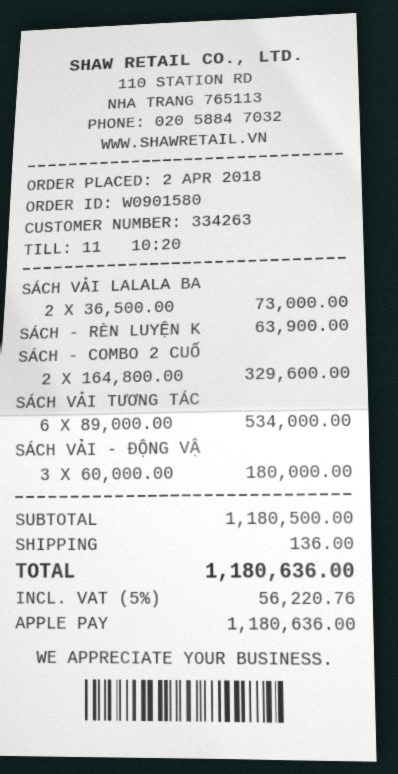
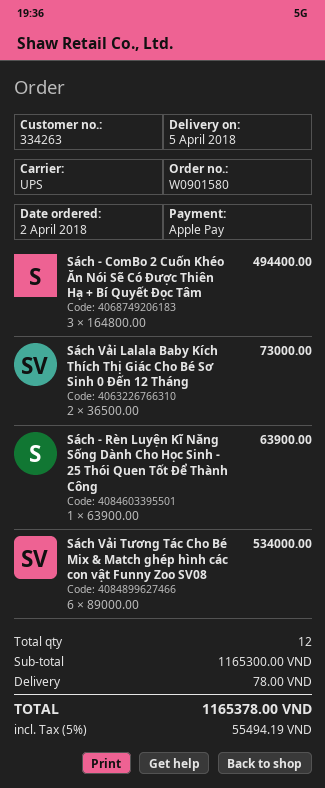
SÁCH - COMBO 2 CUỐ: 2 x 164800.00 = 329600.00 -> 3 x 164800.00 = 494400.00
SÁCH VẢI - ĐỘNG VẬ: 3 x 60000.00 = 180000.00 -> none
subtotal: 1180500.00 -> 1165300.00
shipping: 136.00 -> 78.00
tax: 5% = 56220.76 -> 5% = 55494.19
total: 1180636.00 -> 1165378.00

